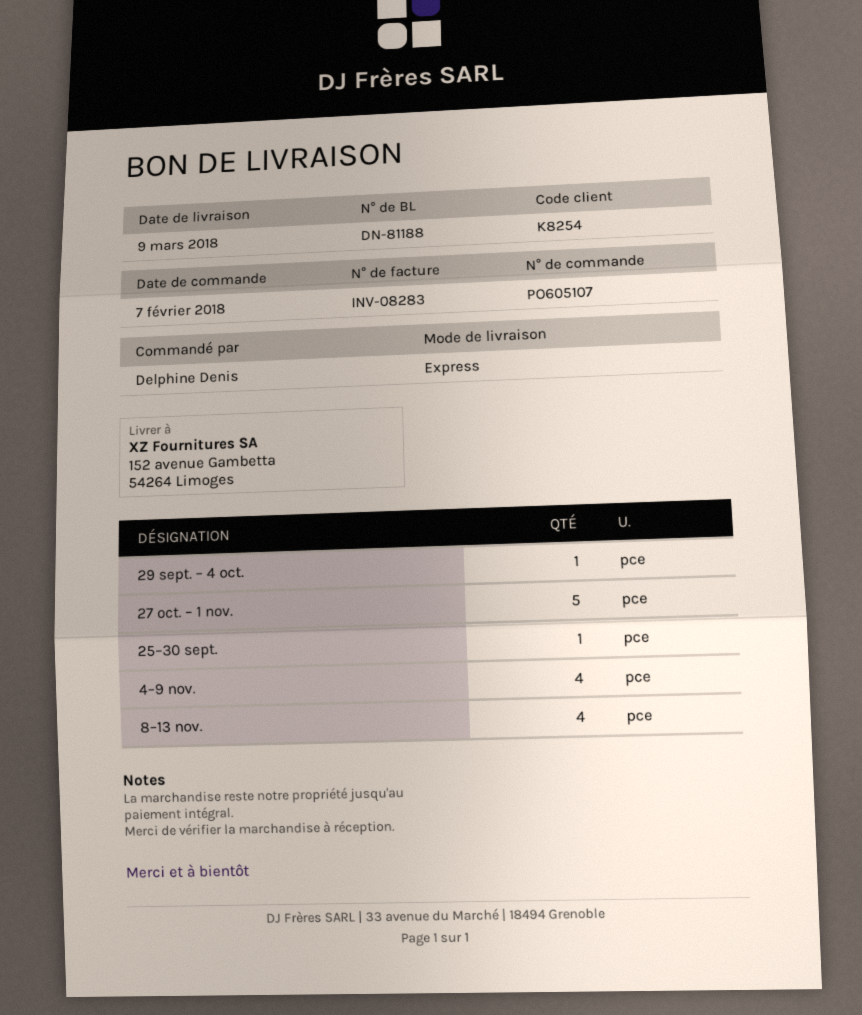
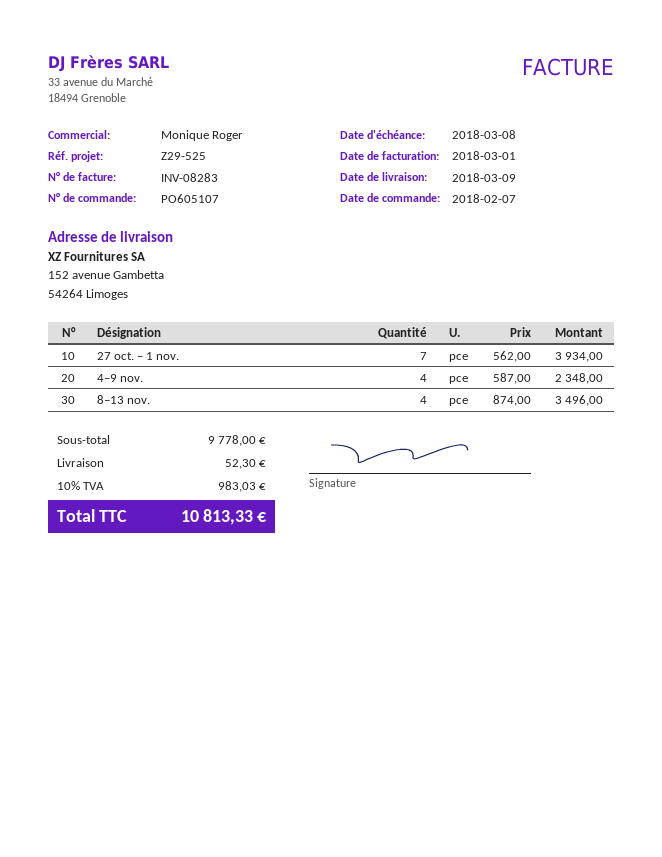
29 sept. – 4 oct.: 1 -> none
27 oct. – 1 nov.: 5 -> 7
25–30 sept.: 1 -> none

